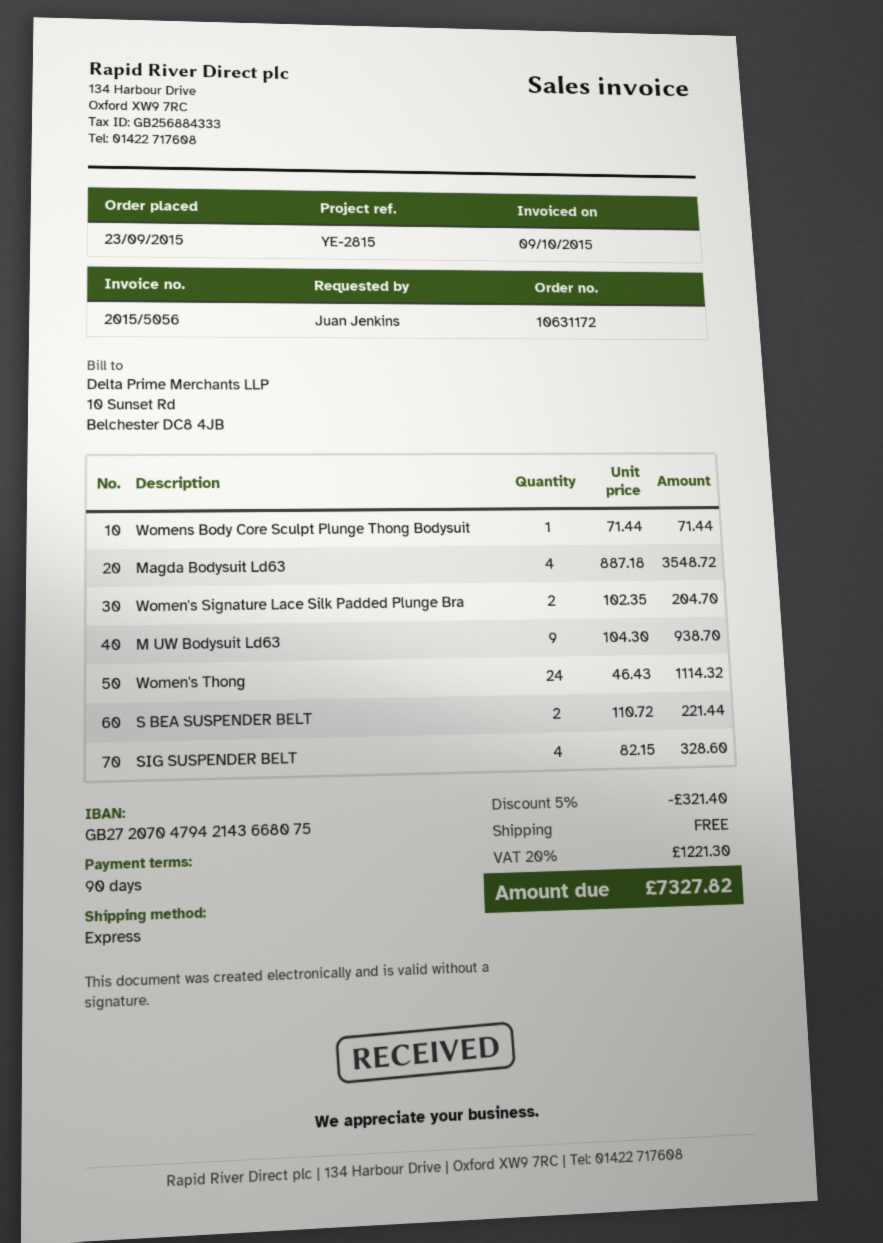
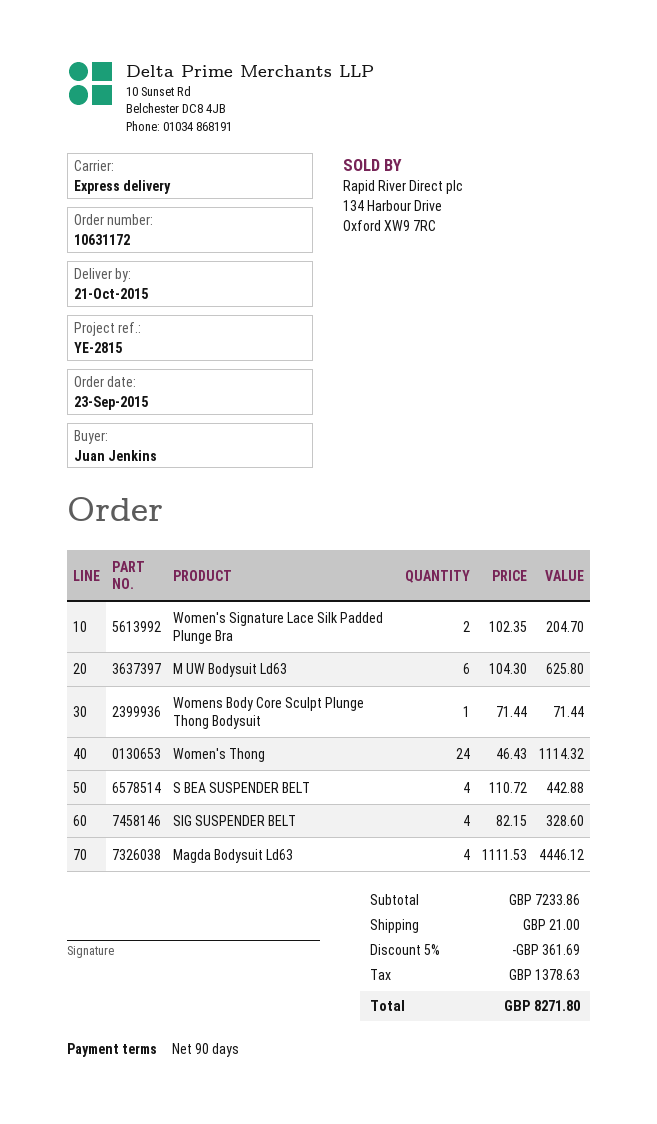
Magda Bodysuit Ld63: 4 x 887.18 = 3548.72 -> 4 x 1111.53 = 4446.12
M UW Bodysuit Ld63: 9 x 104.30 = 938.70 -> 6 x 104.30 = 625.80
S BEA SUSPENDER BELT: 2 x 110.72 = 221.44 -> 4 x 110.72 = 442.88
discount: 5% = 321.40 -> 5% = 361.69
shipping: 0.00 -> 21.00
tax: 1221.30 -> 1378.63
total: 7327.82 -> 8271.80

